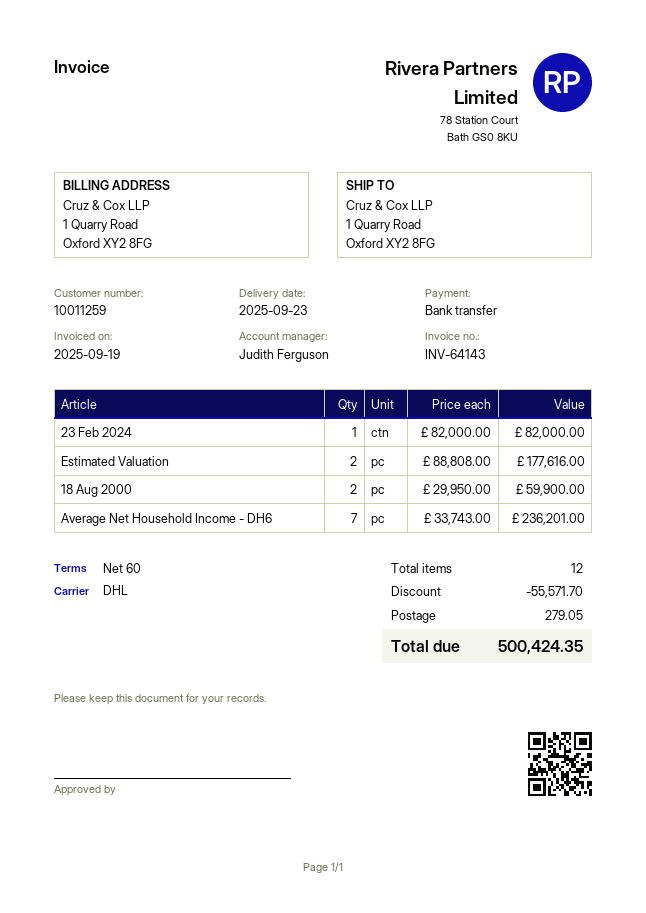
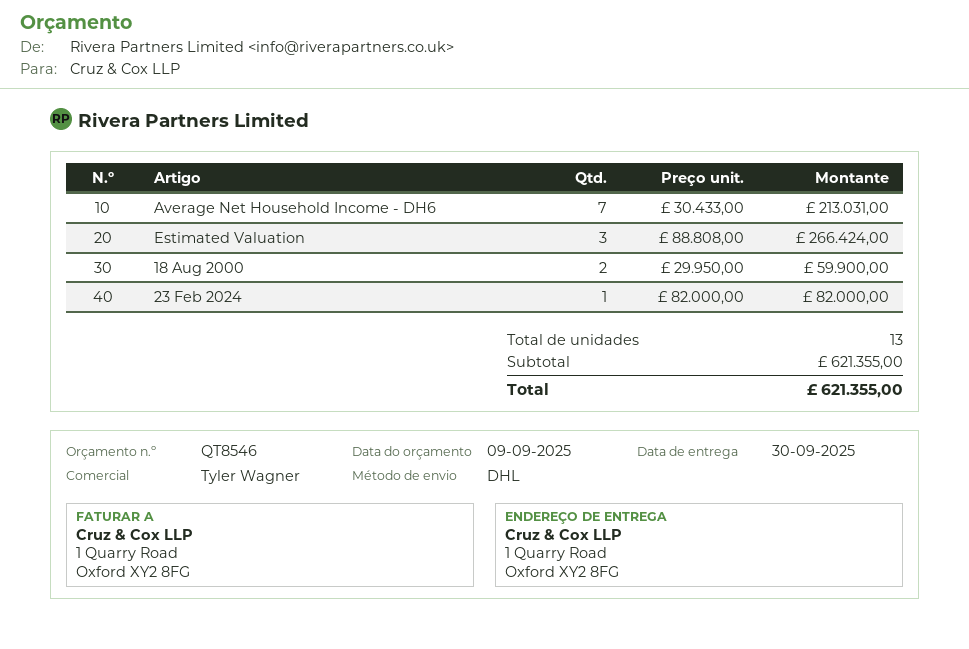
delivery date: 2025-09-23 -> 2025-09-30
sales rep: Judith Ferguson -> Tyler Wagner
Estimated Valuation: 2 x 88808.00 = 177616.00 -> 3 x 88808.00 = 266424.00
Average Net Household Income - DH6: 7 x 33743.00 = 236201.00 -> 7 x 30433.00 = 213031.00
total quantity: 12 -> 13
discount: 55571.70 -> none
shipping: 279.05 -> none
total: 500424.35 -> 621355.00

